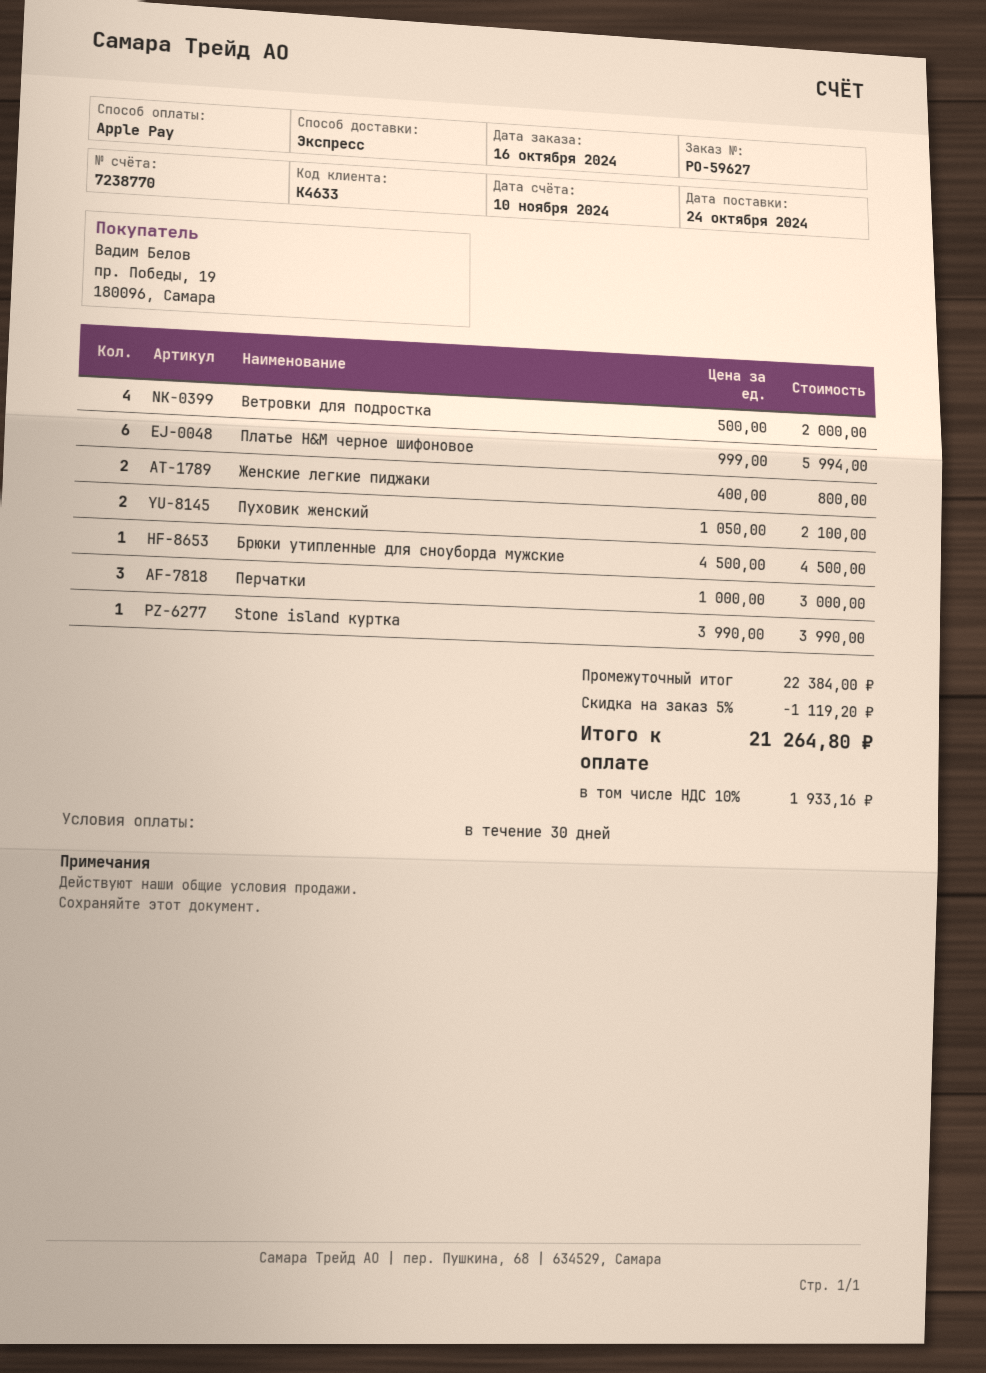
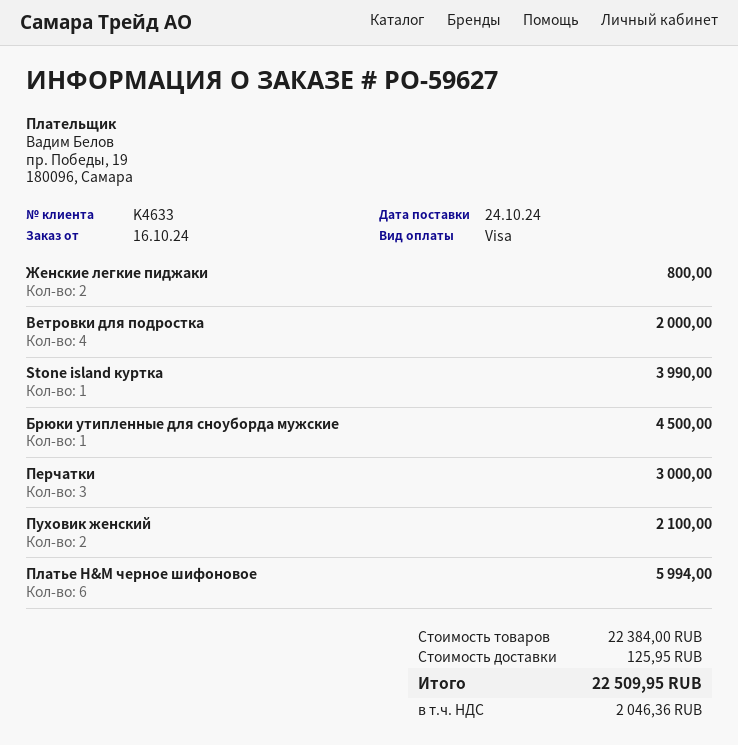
payment method: Apple Pay -> Visa
discount: 5% = 1119.20 -> none
shipping: none -> 125.95
tax: 1933.16 -> 2046.36
total: 21264.80 -> 22509.95

